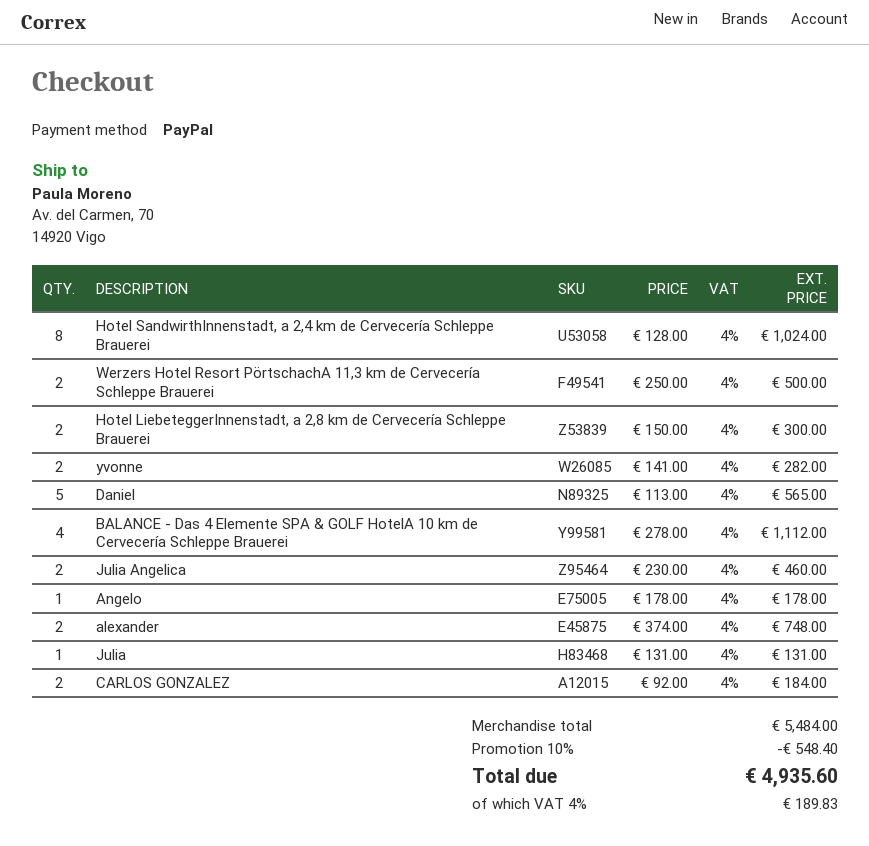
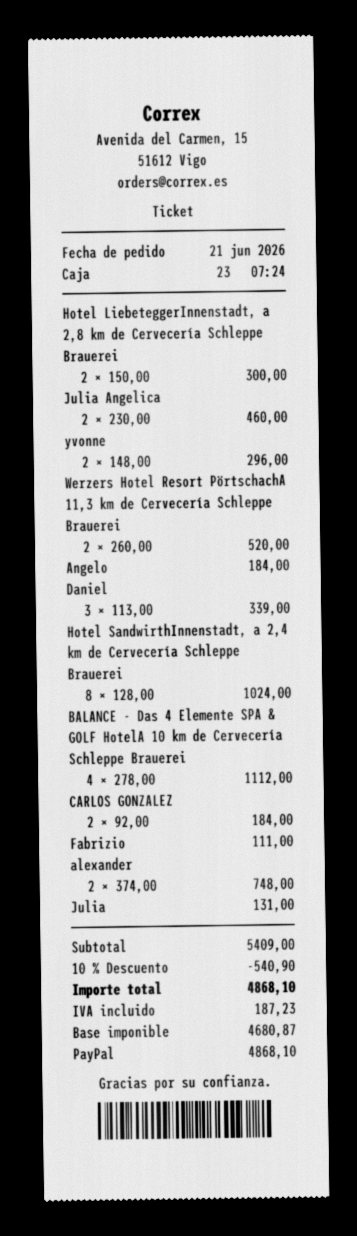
Werzers Hotel Resort PörtschachA 11,3 km de Cervecería Schleppe Brauerei: 2 x 250.00 = 500.00 -> 2 x 260.00 = 520.00
yvonne: 2 x 141.00 = 282.00 -> 2 x 148.00 = 296.00
Daniel: 5 x 113.00 = 565.00 -> 3 x 113.00 = 339.00
Angelo: 1 x 178.00 = 178.00 -> 1 x 184.00 = 184.00
Fabrizio: none -> 1 x 111.00 = 111.00
subtotal: 5484.00 -> 5409.00
discount: 10% = 548.40 -> 10% = 540.90
tax: 189.83 -> 187.23
total: 4935.60 -> 4868.10

